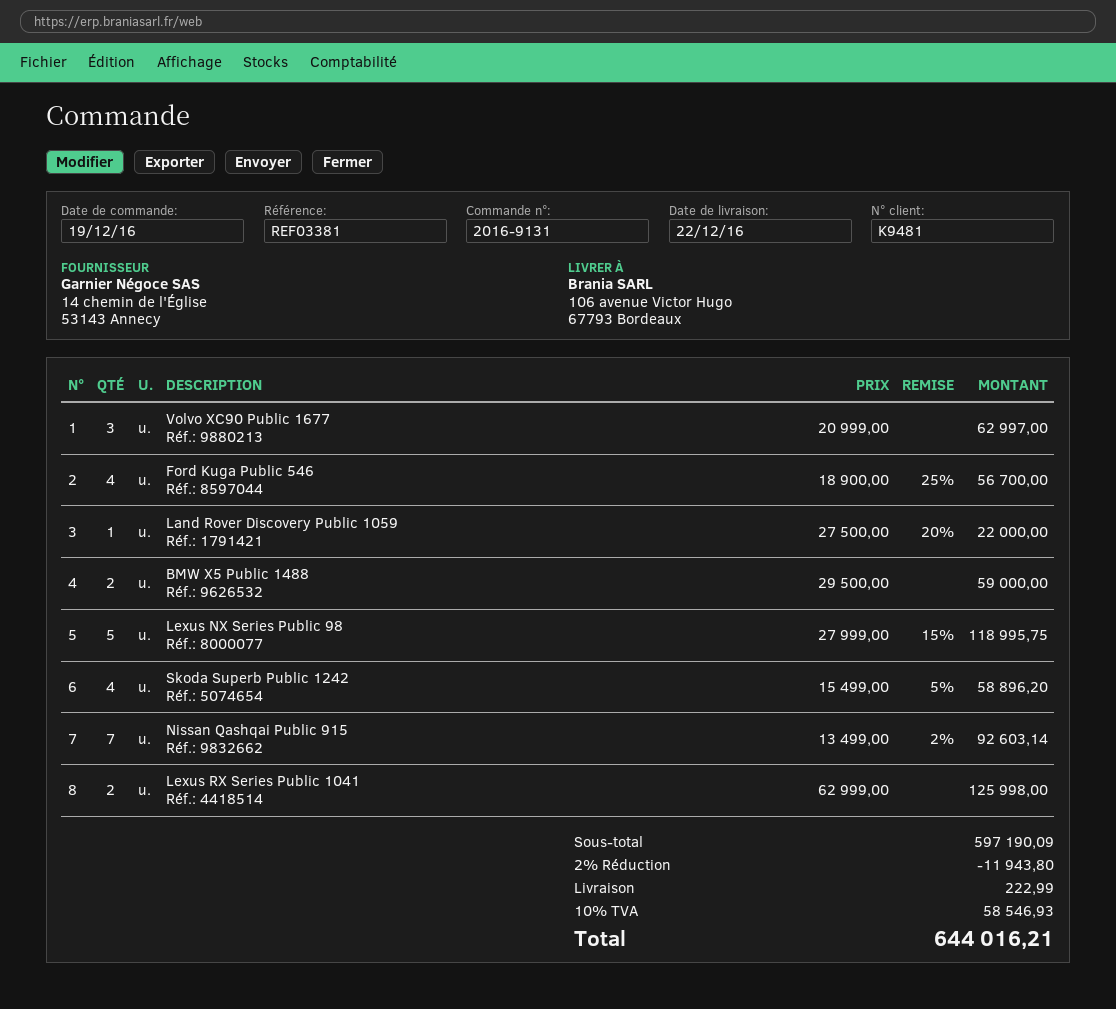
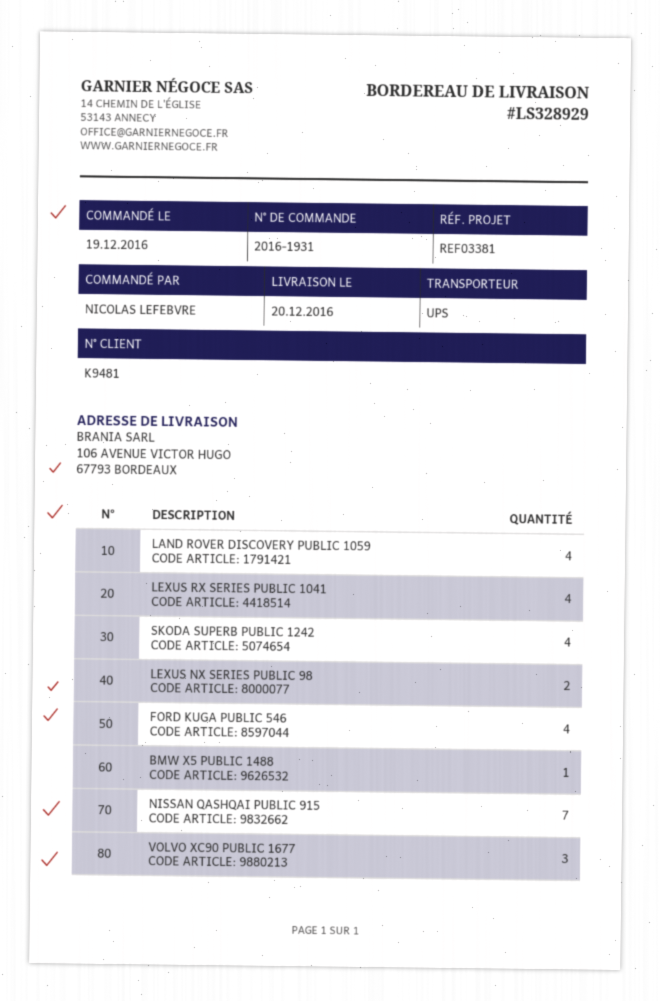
order number: 2016-9131 -> 2016-1931
delivery date: 2016-12-22 -> 2016-12-20
Land Rover Discovery Public 1059: 1 -> 4
BMW X5 Public 1488: 2 -> 1
Lexus NX Series Public 98: 5 -> 2
Lexus RX Series Public 1041: 2 -> 4

